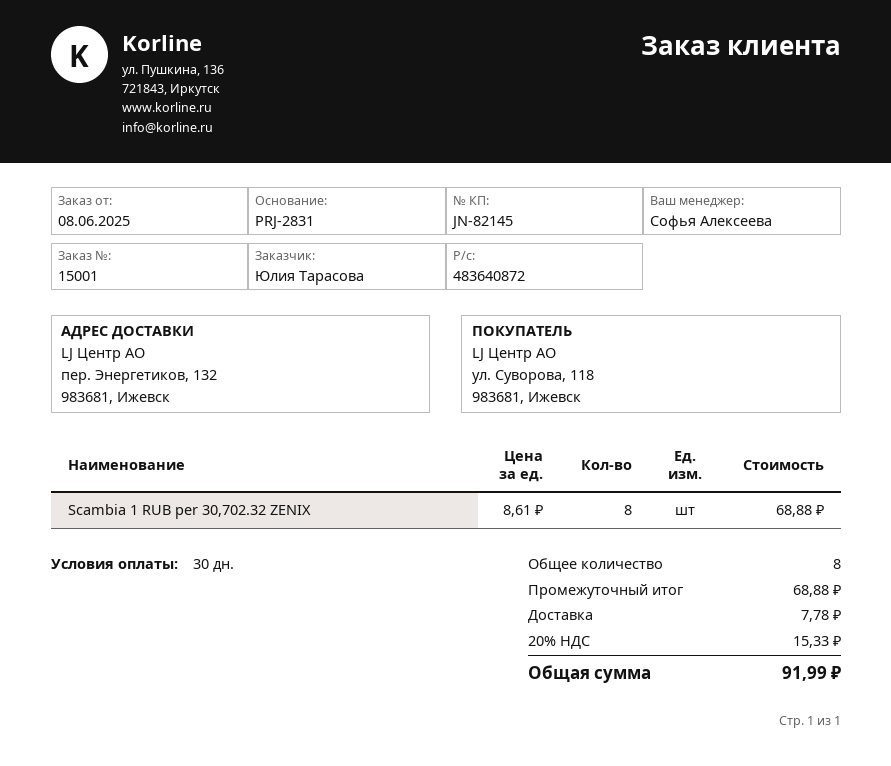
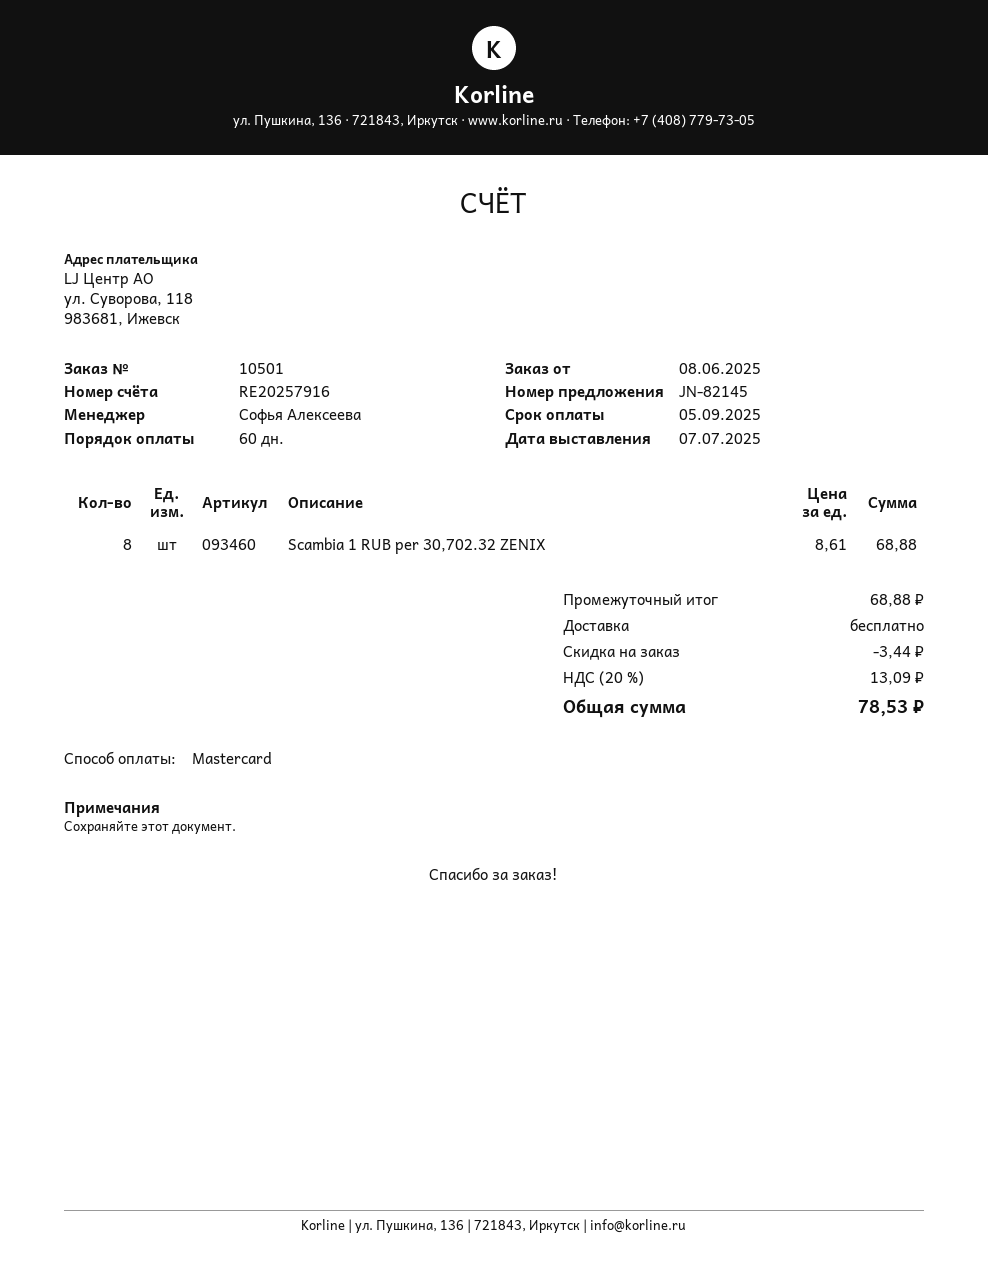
order number: 15001 -> 10501
payment terms: 30 days -> 60 days
discount: none -> 3.44
shipping: 7.78 -> 0.00
tax: 20% = 15.33 -> 20% = 13.09
total: 91.99 -> 78.53

